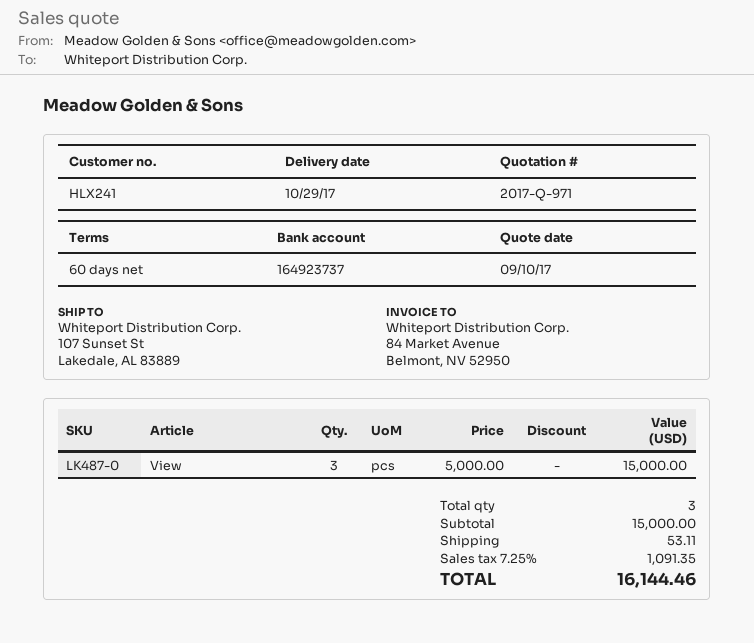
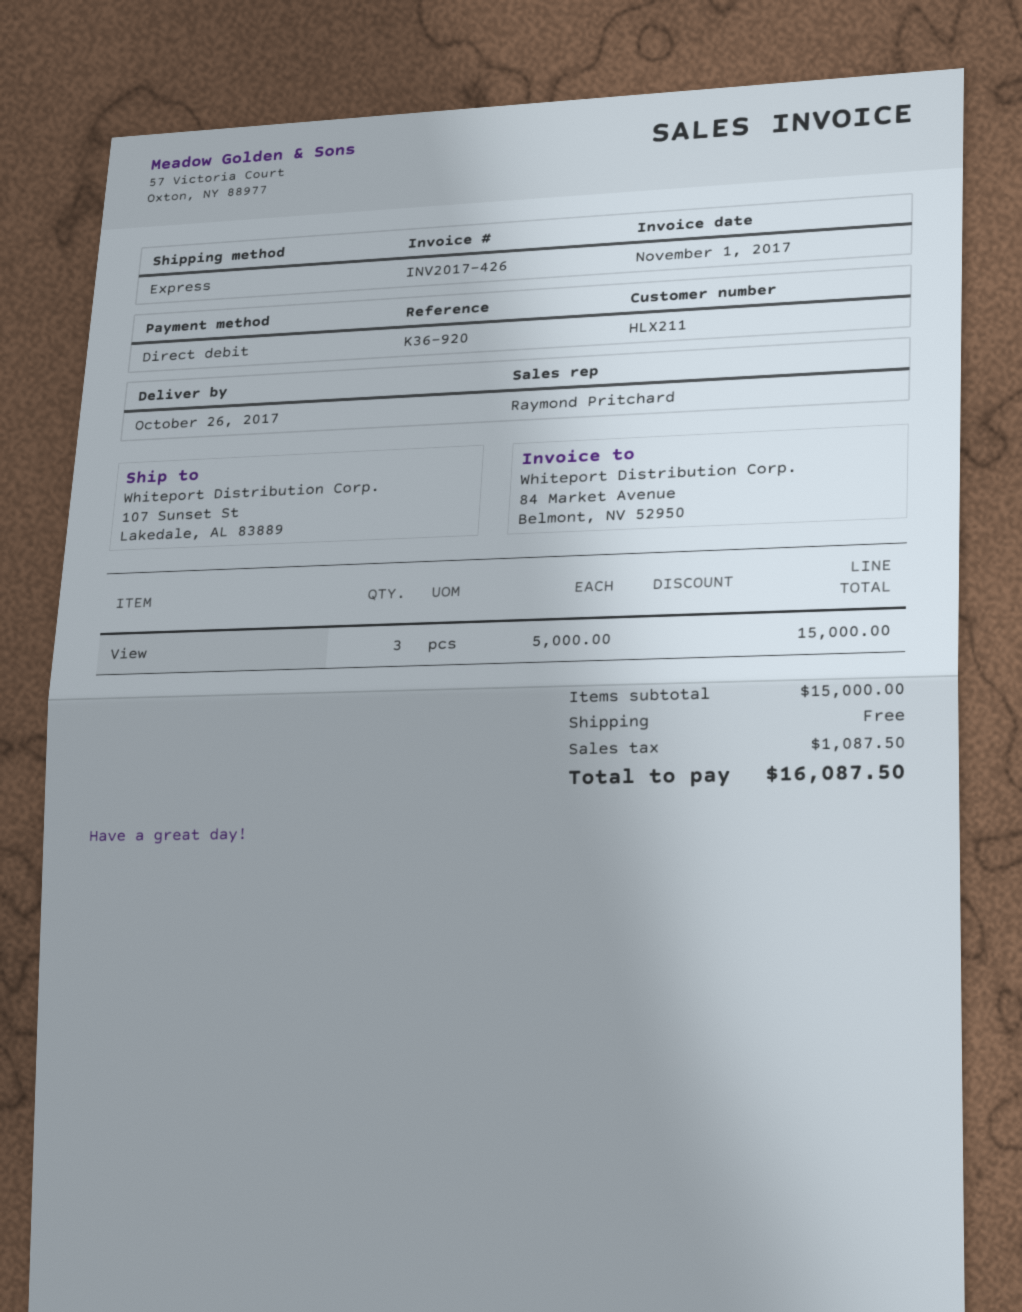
delivery date: 2017-10-29 -> 2017-10-26
customer number: HLX241 -> HLX211
shipping: 53.11 -> 0.00
tax: 1091.35 -> 1087.50
total: 16144.46 -> 16087.50

